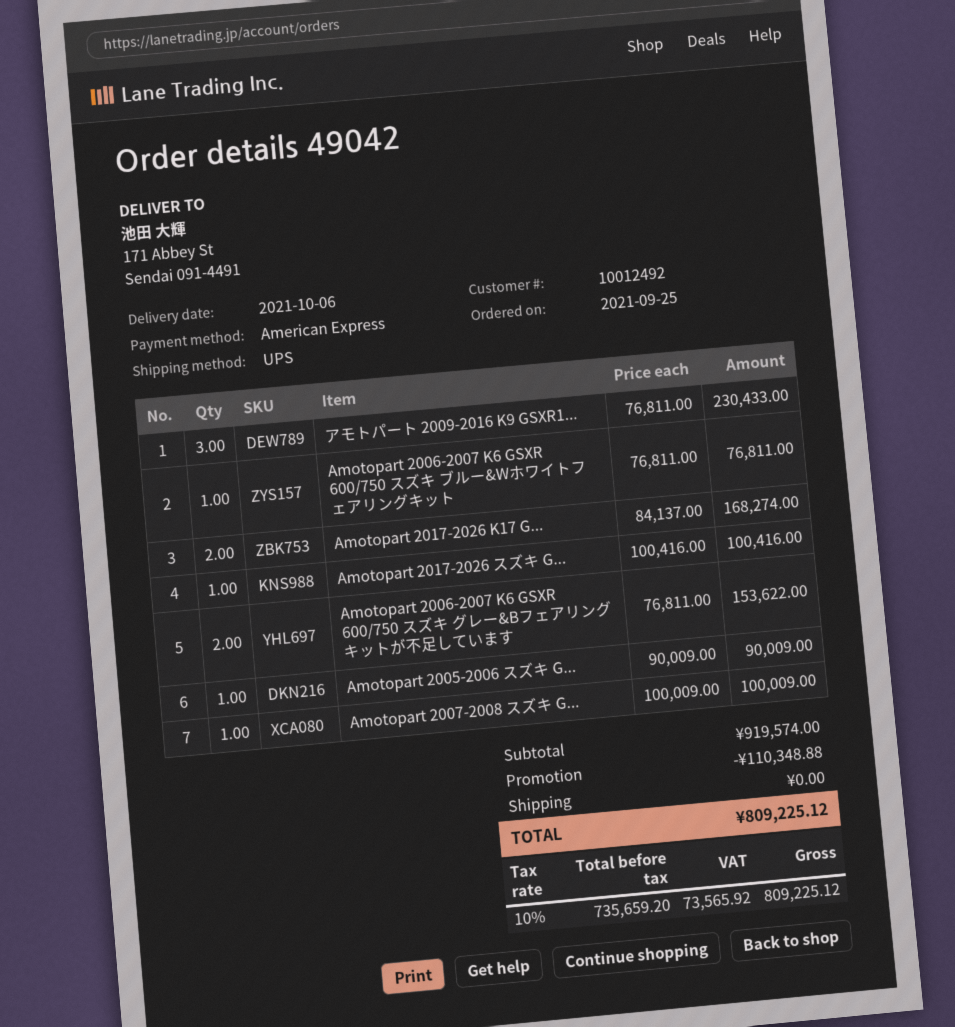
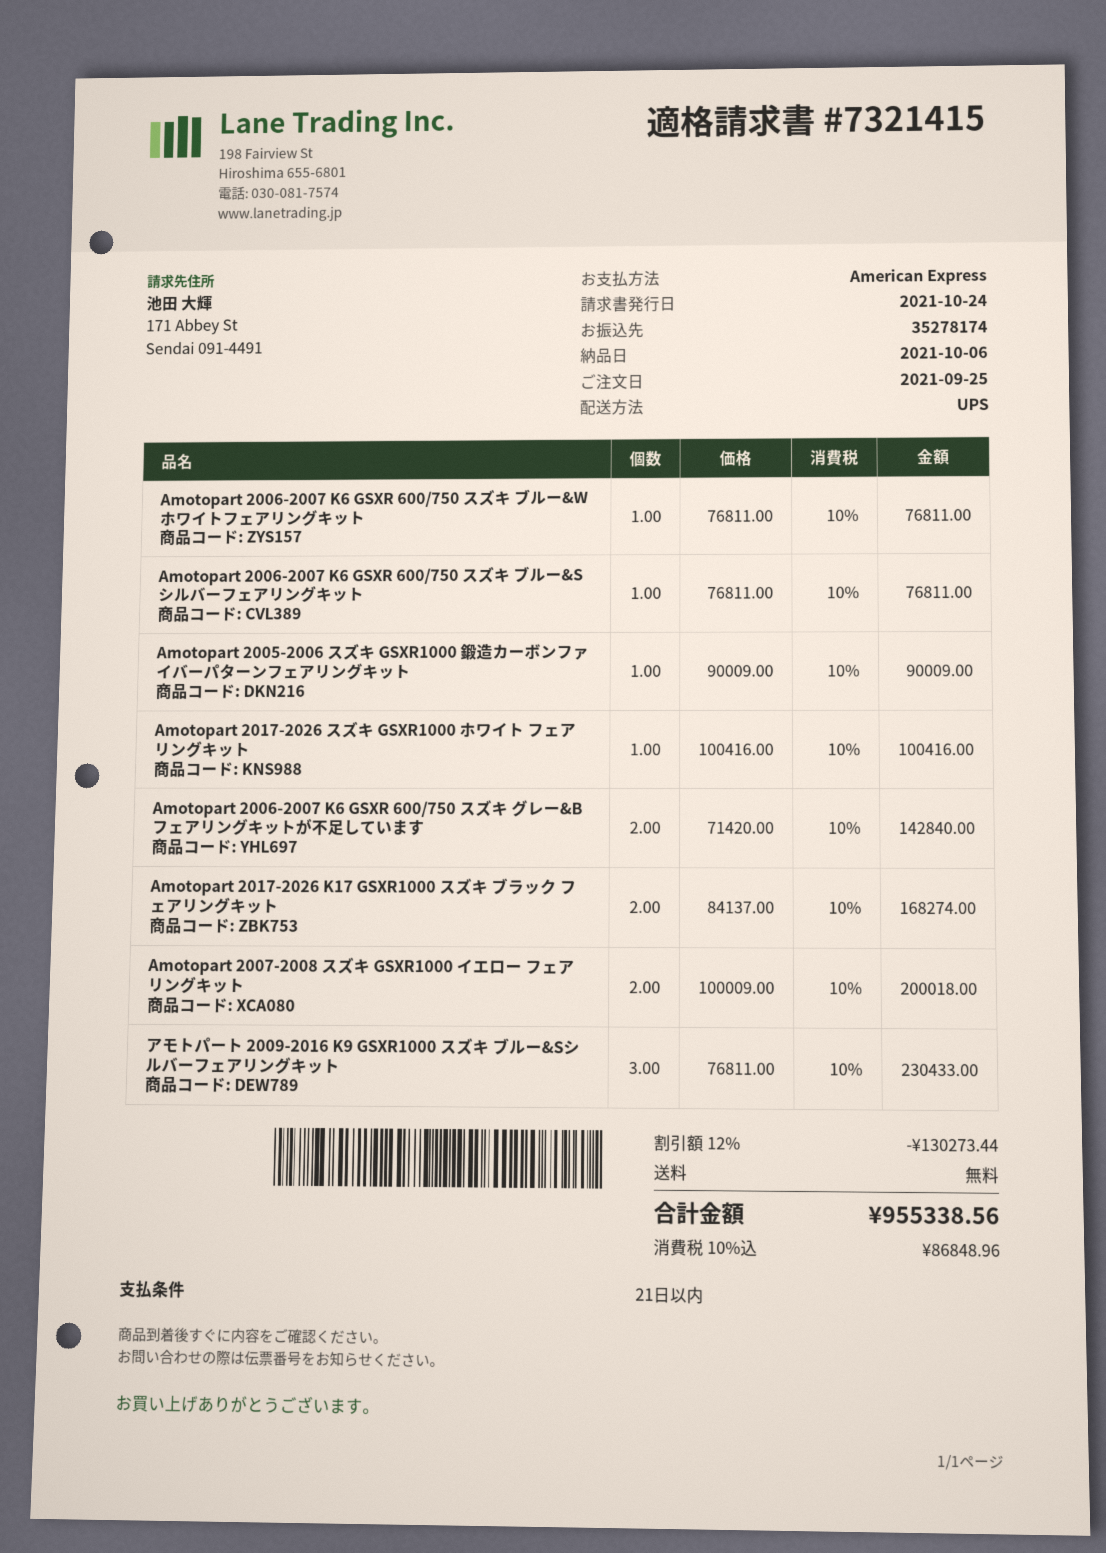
Amotopart 2006-2007 K6 GSXR 600/750 スズキ グレー&Bフェアリングキットが不足しています: 2 x 76811.00 = 153622.00 -> 2 x 71420.00 = 142840.00
Amotopart 2007-2008 スズキ G...: 1 x 100009.00 = 100009.00 -> 2 x 100009.00 = 200018.00
Amotopart 2006-2007 K6 GSXR 600/750 スズキ ブルー&Sシルバーフェアリングキット: none -> 1 x 76811.00 = 76811.00
discount: 110348.88 -> 130273.44
tax: 10% = 73565.92 -> 10% = 86848.96
total: 809225.12 -> 955338.56

